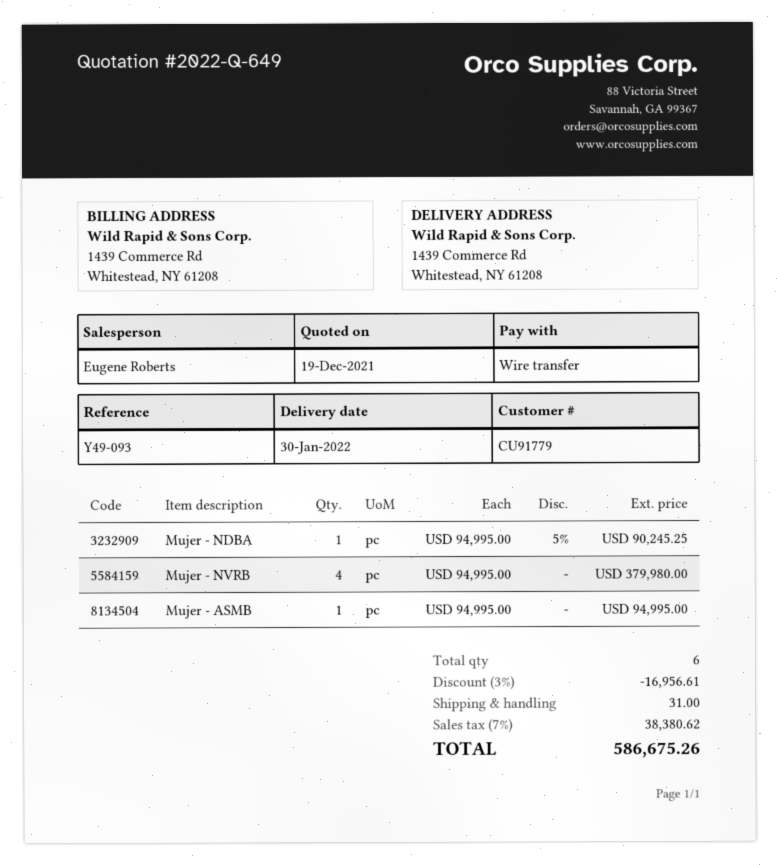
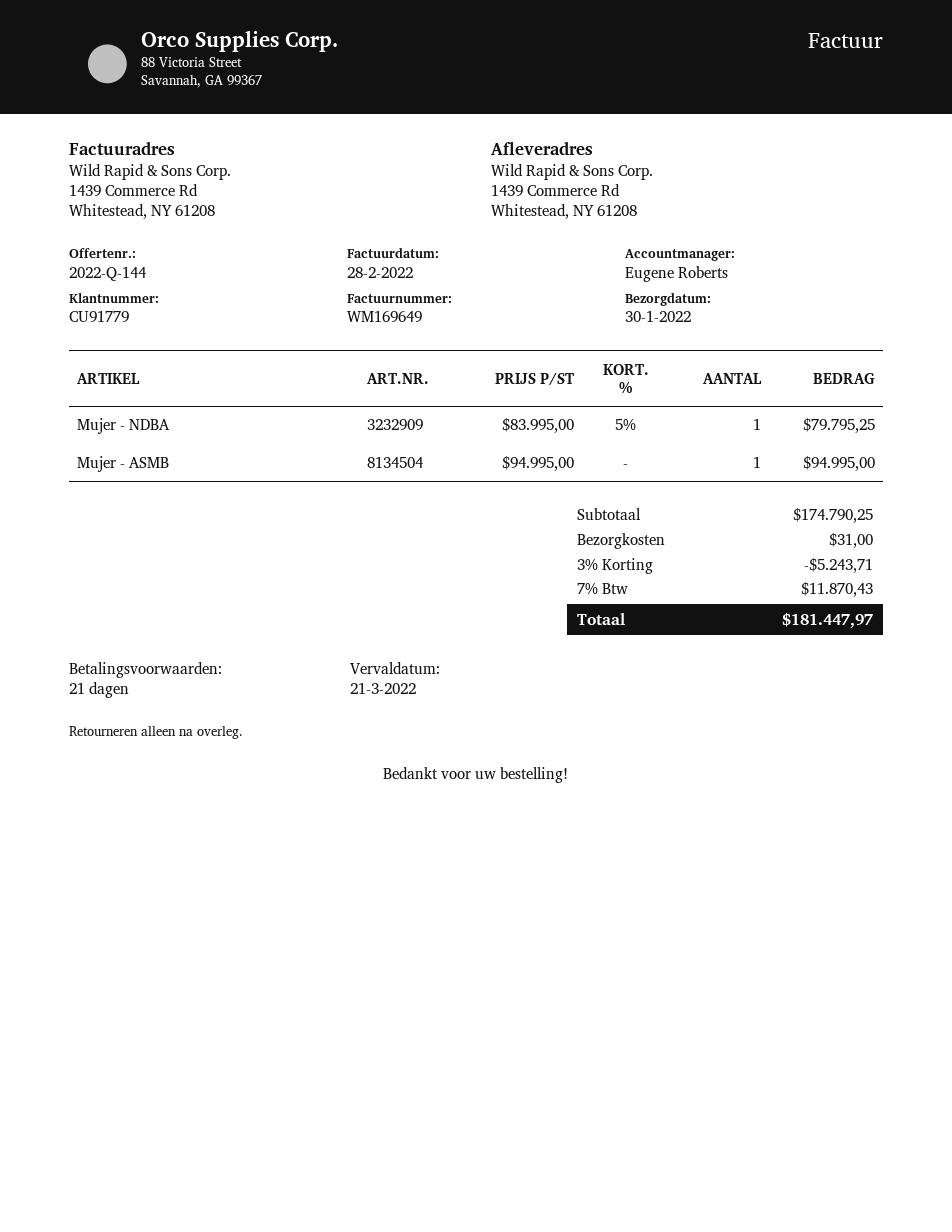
quote number: 2022-Q-649 -> 2022-Q-144
Mujer - NDBA: 1 x 94995.00 - 5% = 90245.25 -> 1 x 83995.00 - 5% = 79795.25
Mujer - NVRB: 4 x 94995.00 = 379980.00 -> none
discount: 3% = 16956.61 -> 3% = 5243.71
tax: 7% = 38380.62 -> 7% = 11870.43
total: 586675.26 -> 181447.97

